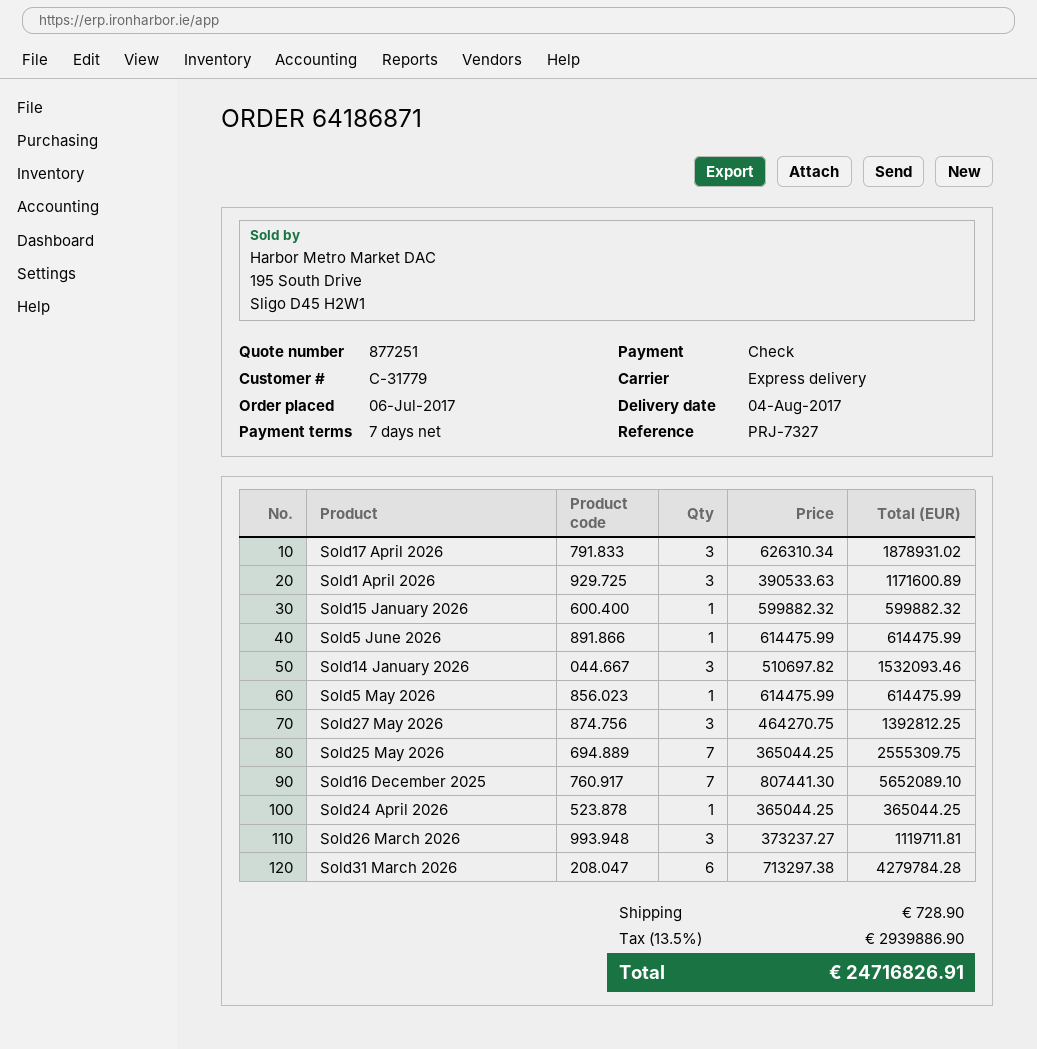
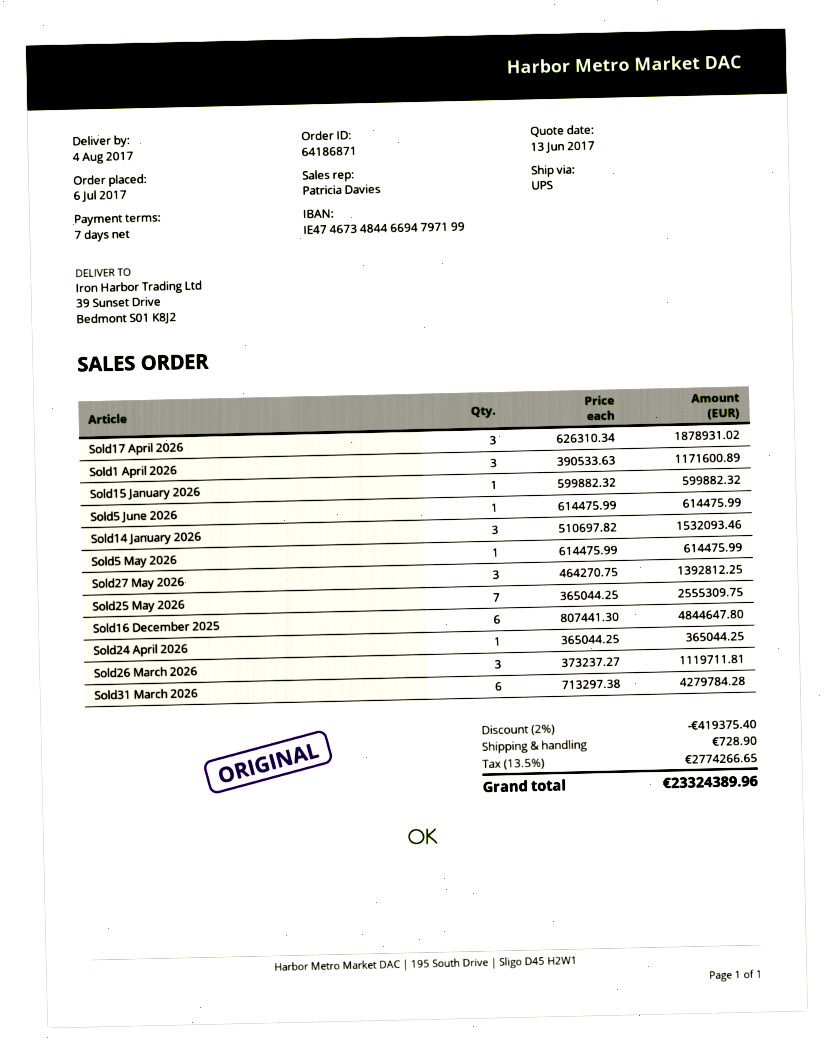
shipping method: express -> UPS
Sold16 December 2025: 7 x 807441.30 = 5652089.10 -> 6 x 807441.30 = 4844647.80
discount: none -> 2% = 419375.40
tax: 13.5% = 2939886.90 -> 13.5% = 2774266.65
total: 24716826.91 -> 23324389.96

